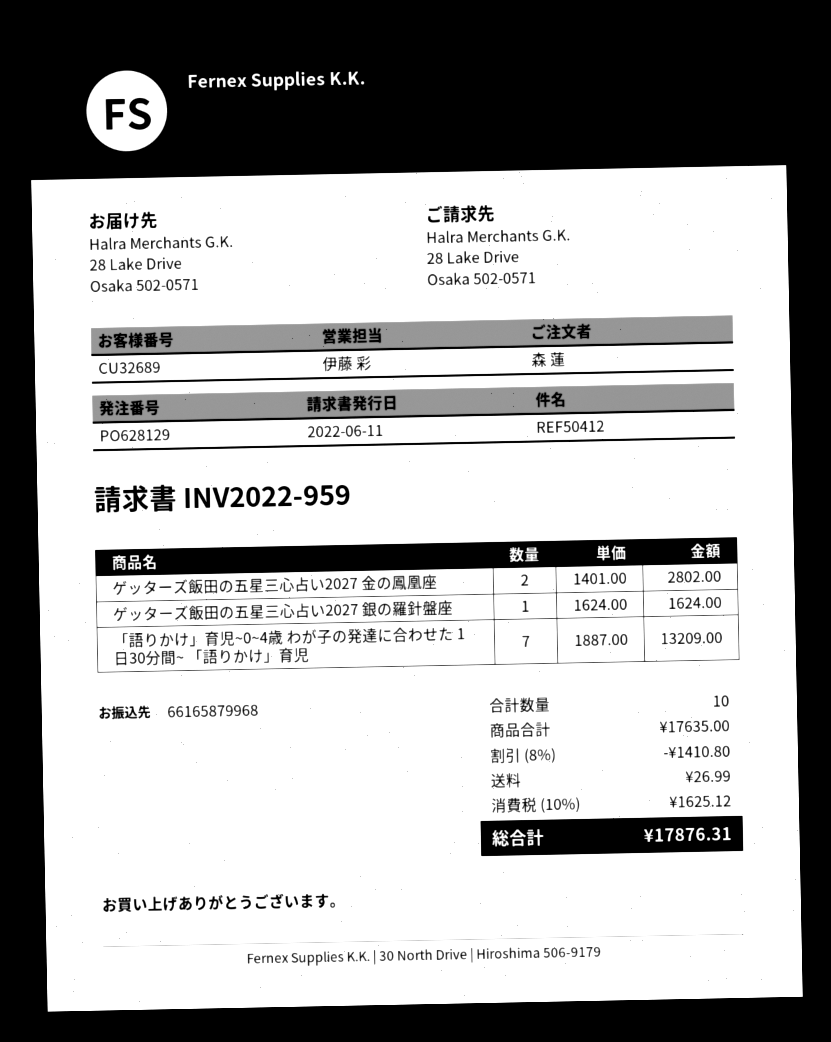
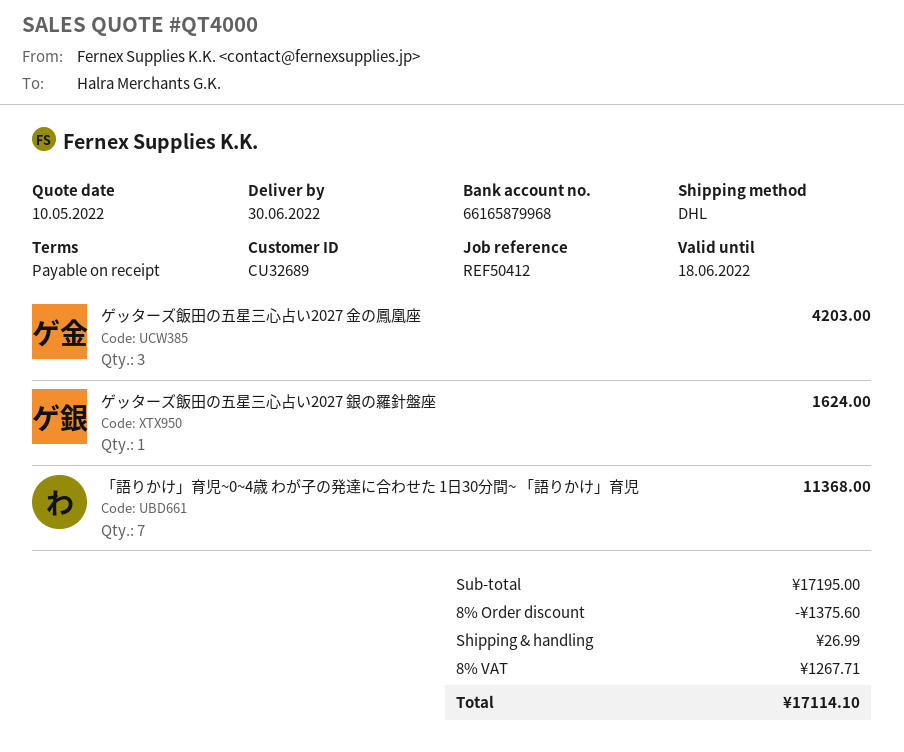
ゲッターズ飯田の五星三心占い2027 金の鳳凰座: 2 for 2802.00 -> 3 for 4203.00
「語りかけ」育児~0~4歳 わが子の発達に合わせた 1日30分間~ 「語りかけ」育児: 7 for 13209.00 -> 7 for 11368.00
subtotal: 17635.00 -> 17195.00
discount: 8% = 1410.80 -> 8% = 1375.60
tax: 10% = 1625.12 -> 8% = 1267.71
total: 17876.31 -> 17114.10

